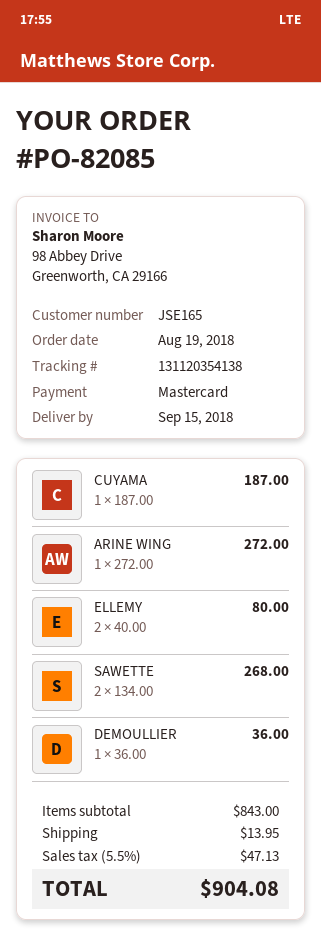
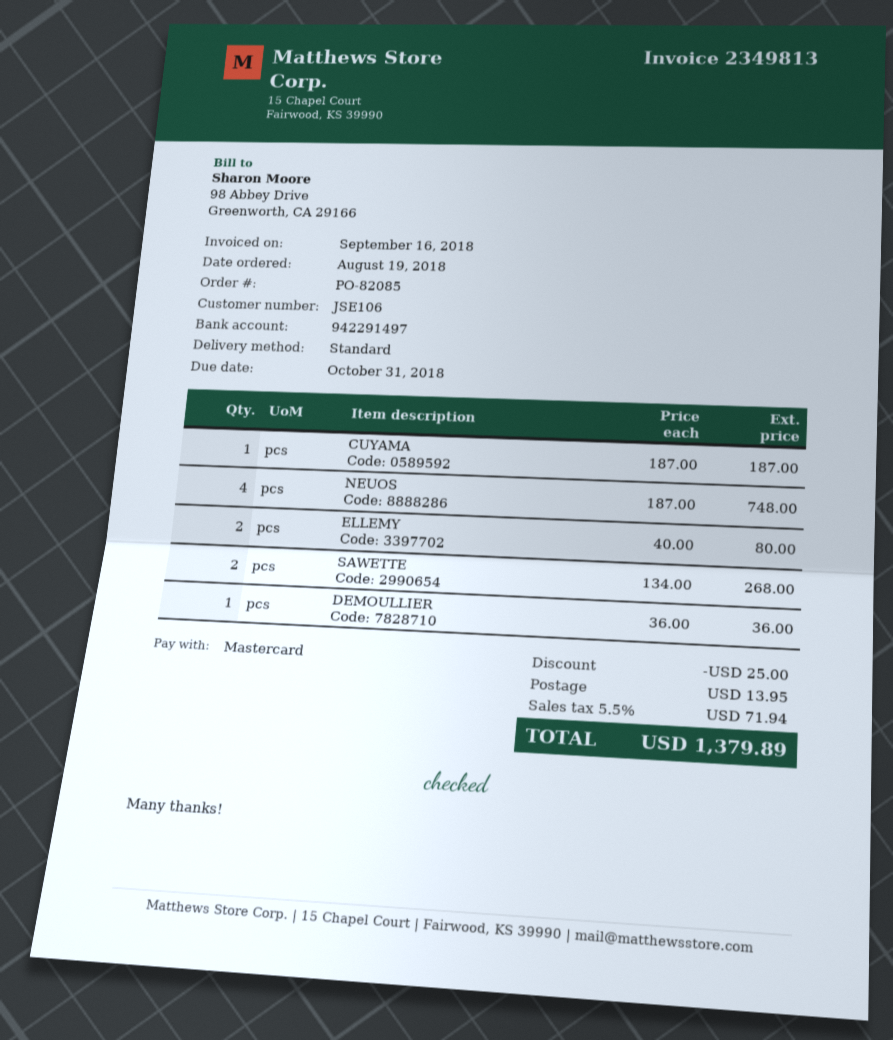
customer number: JSE165 -> JSE106
ARINE WING: 1 x 272.00 = 272.00 -> none
NEUOS: none -> 4 x 187.00 = 748.00
discount: none -> 25.00
tax: 5.5% = 47.13 -> 5.5% = 71.94
total: 904.08 -> 1379.89

